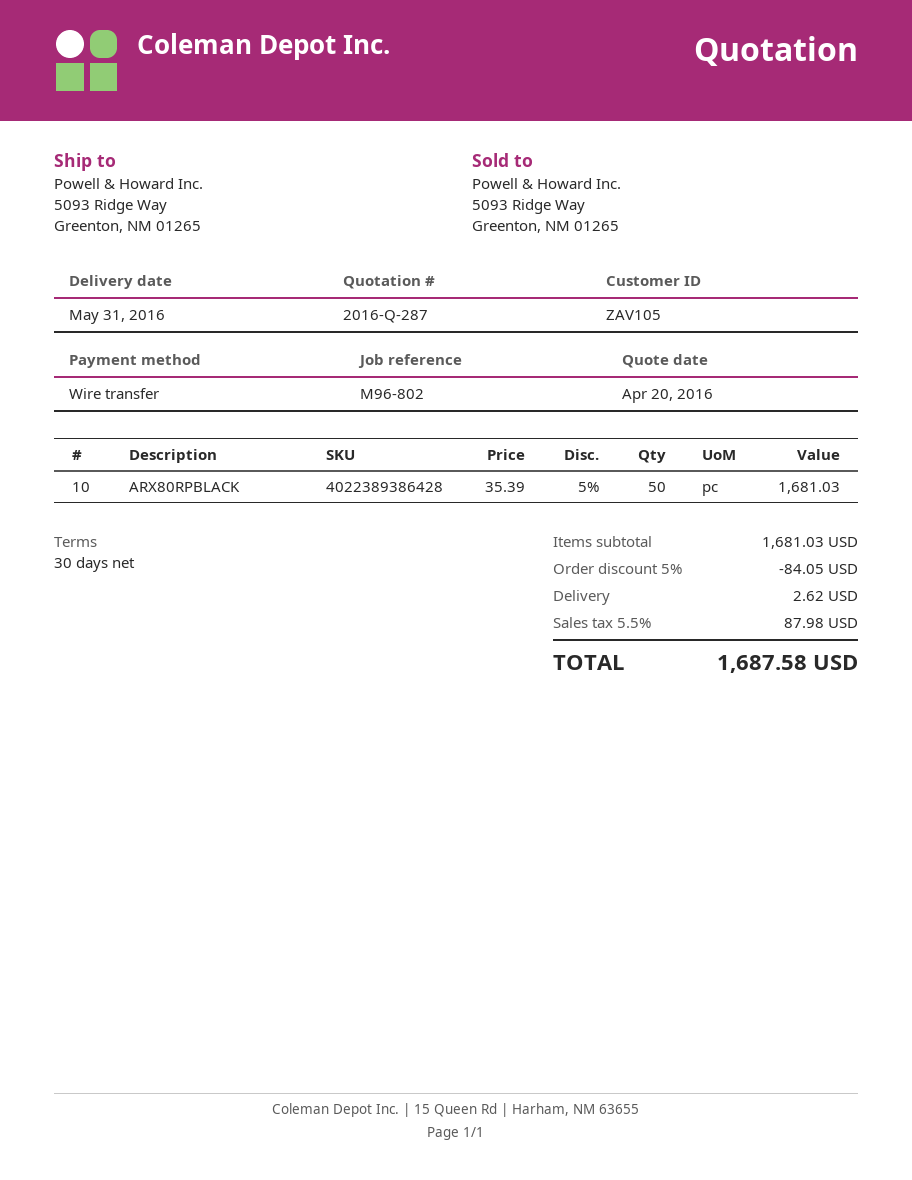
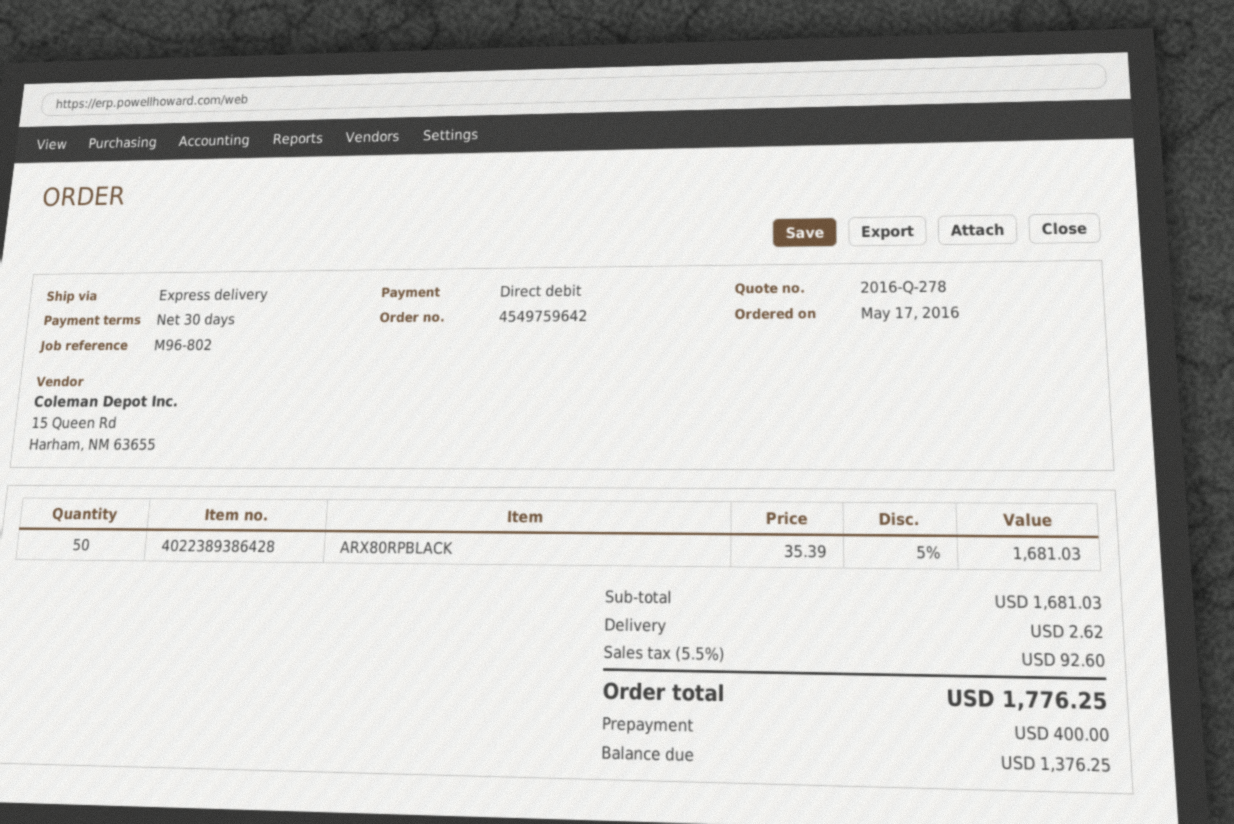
quote number: 2016-Q-287 -> 2016-Q-278
payment method: bank transfer -> direct debit
discount: 5% = 84.05 -> none
tax: 5.5% = 87.98 -> 5.5% = 92.60
total: 1687.58 -> 1776.25

